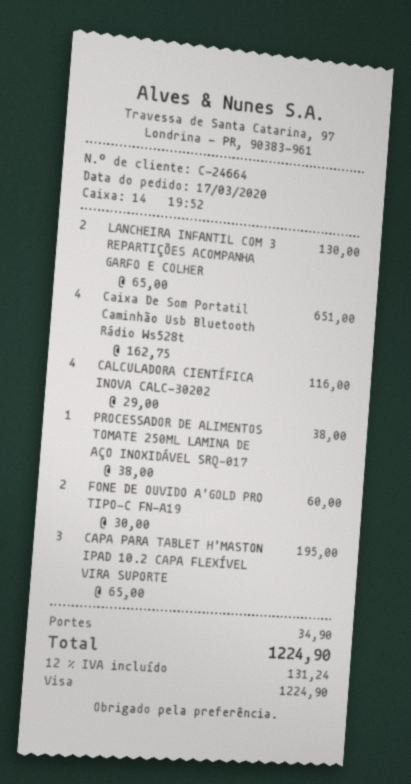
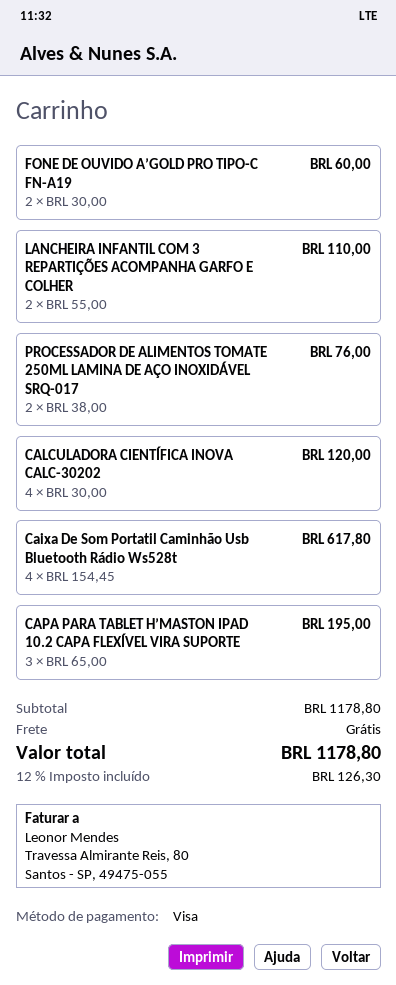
LANCHEIRA INFANTIL COM 3 REPARTIÇÕES ACOMPANHA GARFO E COLHER: 2 x 65.00 = 130.00 -> 2 x 55.00 = 110.00
Caixa De Som Portatil Caminhão Usb Bluetooth Rádio Ws528t: 4 x 162.75 = 651.00 -> 4 x 154.45 = 617.80
CALCULADORA CIENTÍFICA INOVA CALC-30202: 4 x 29.00 = 116.00 -> 4 x 30.00 = 120.00
PROCESSADOR DE ALIMENTOS TOMATE 250ML LAMINA DE AÇO INOXIDÁVEL SRQ-017: 1 x 38.00 = 38.00 -> 2 x 38.00 = 76.00
shipping: 34.90 -> 0.00
tax: 12% = 131.24 -> 12% = 126.30
total: 1224.90 -> 1178.80

